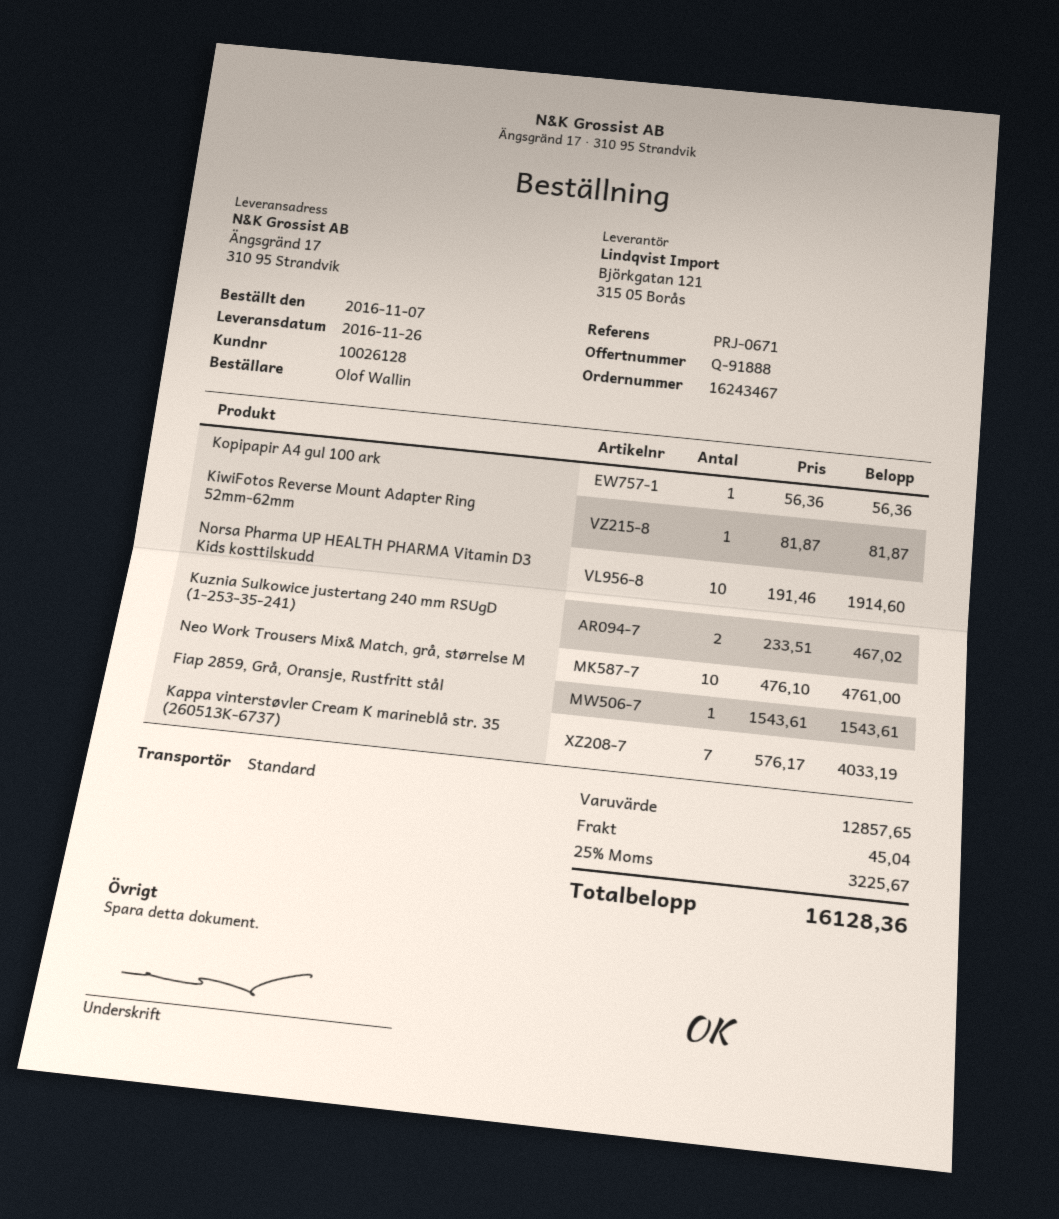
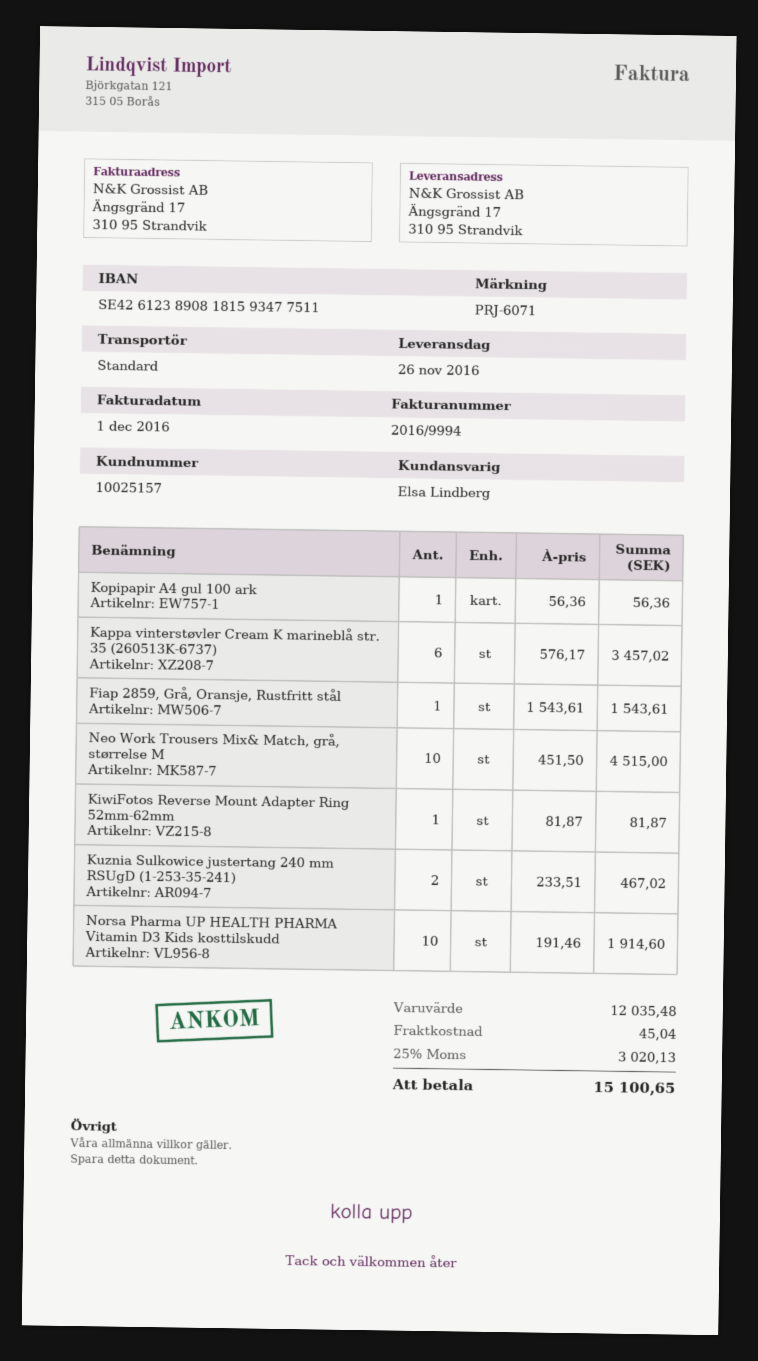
customer number: 10026128 -> 10025157
reference: PRJ-0671 -> PRJ-6071
Neo Work Trousers Mix& Match, grå, størrelse M: 10 x 476.10 = 4761.00 -> 10 x 451.50 = 4515.00
Kappa vinterstøvler Cream K marineblå str. 35 (260513K-6737): 7 x 576.17 = 4033.19 -> 6 x 576.17 = 3457.02
subtotal: 12857.65 -> 12035.48
tax: 25% = 3225.67 -> 25% = 3020.13
total: 16128.36 -> 15100.65

